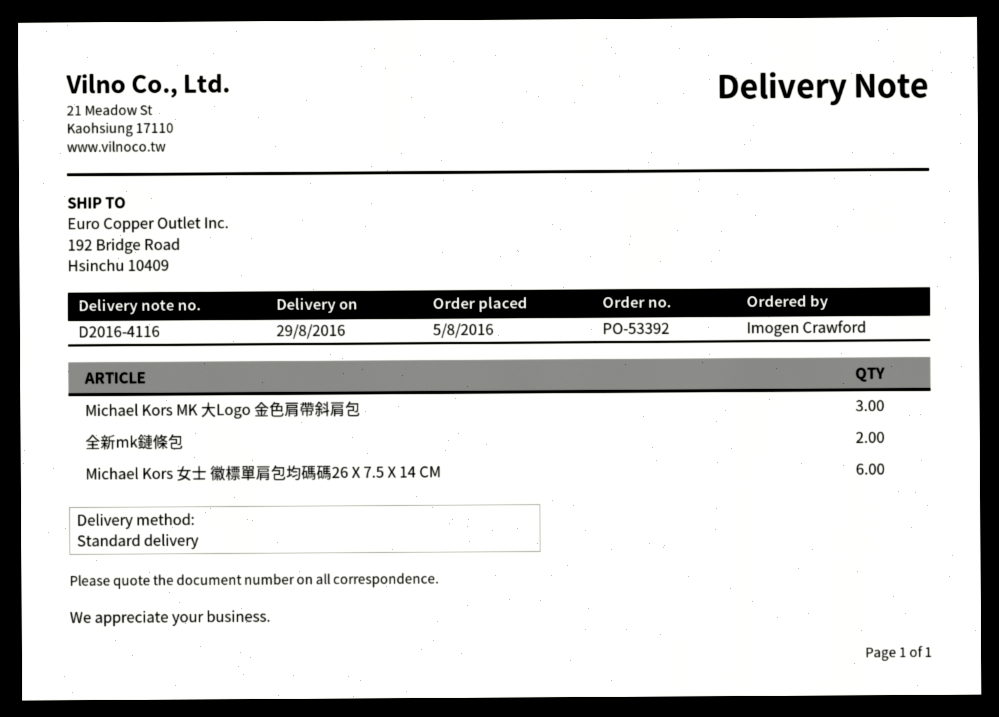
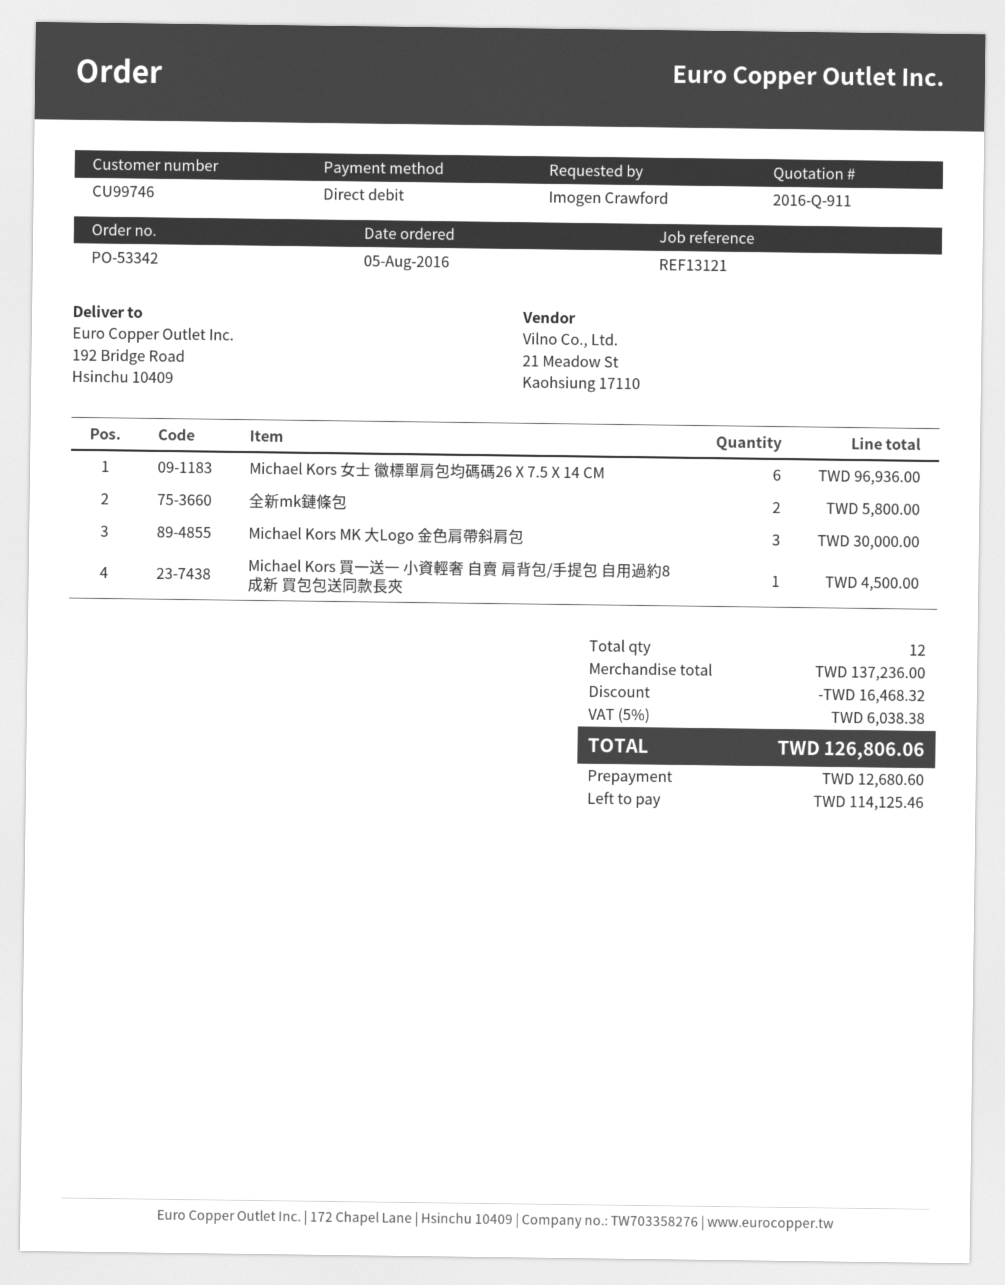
order number: PO-53392 -> PO-53342
Michael Kors 買一送一 小資輕奢 自賣 肩背包/手提包 自用過約8成新 買包包送同款長夾: none -> 1

